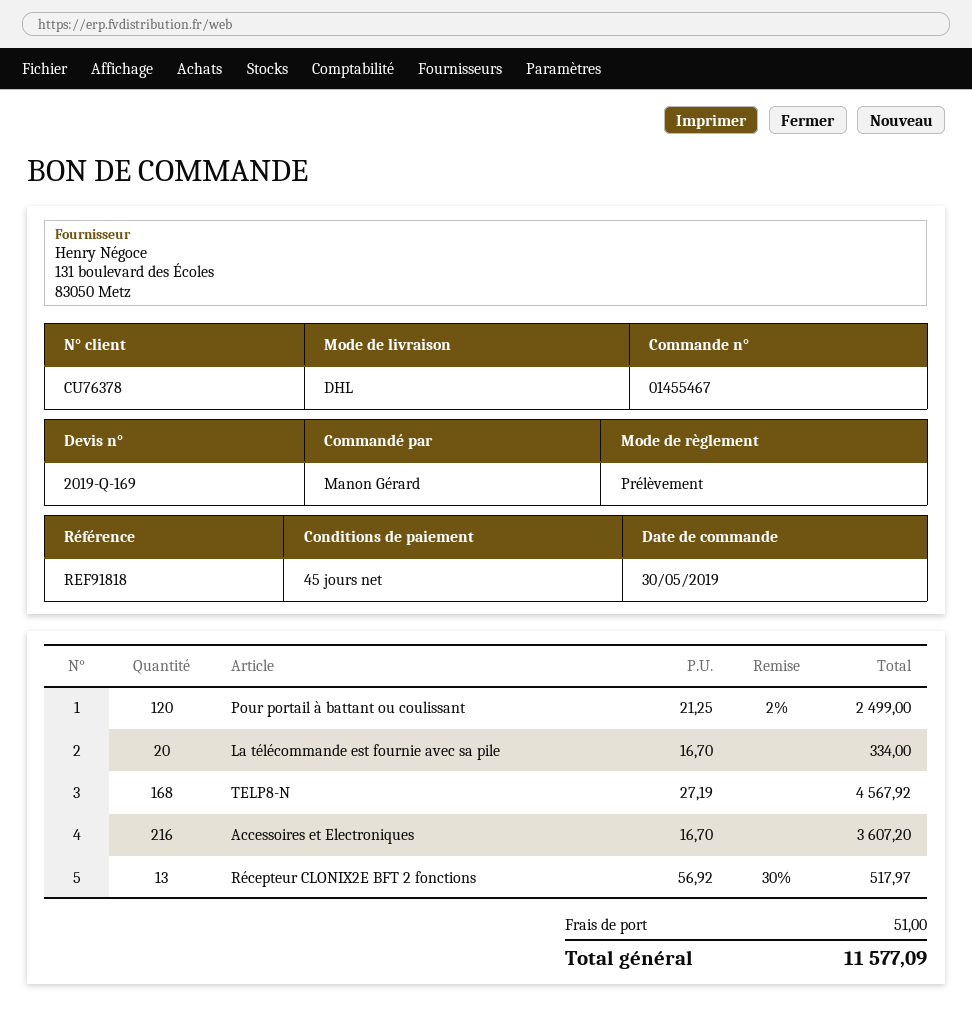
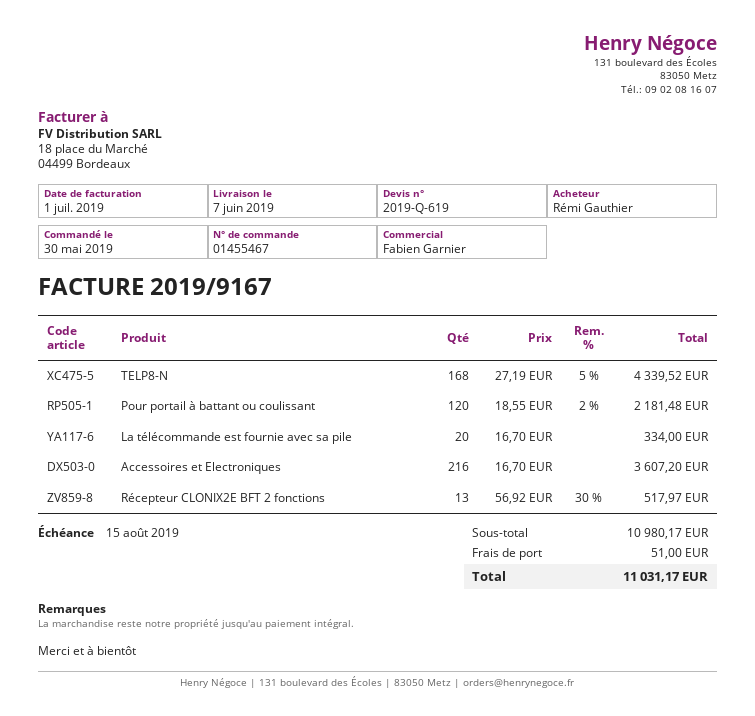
quote number: 2019-Q-169 -> 2019-Q-619
ordered by: Manon Gérard -> Rémi Gauthier
Pour portail à battant ou coulissant: 120 x 21.25 - 2% = 2499.00 -> 120 x 18.55 - 2% = 2181.48
TELP8-N: 168 x 27.19 = 4567.92 -> 168 x 27.19 - 5% = 4339.52
total: 11577.09 -> 11031.17

